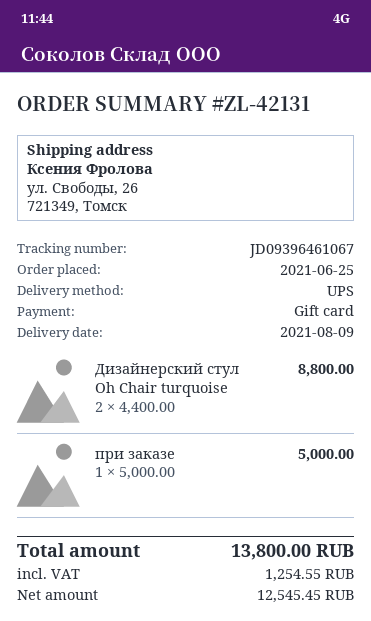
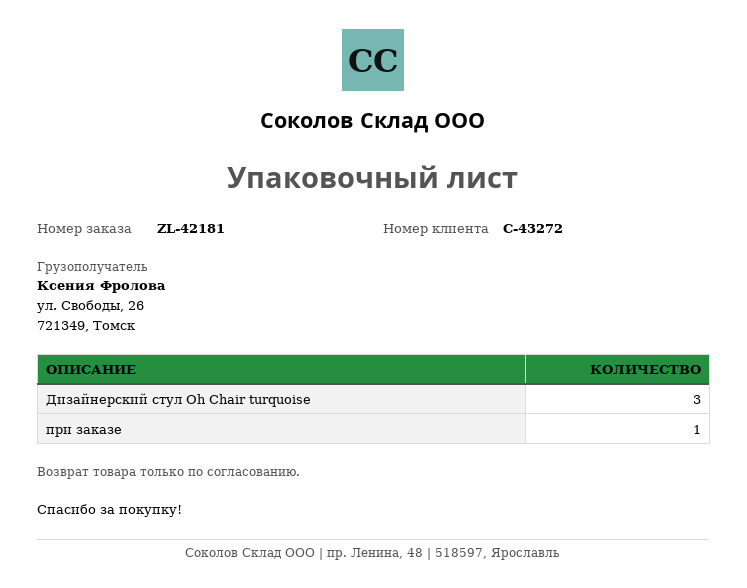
order number: ZL-42131 -> ZL-42181
Дизайнерский стул Oh Chair turquoise: 2 -> 3

